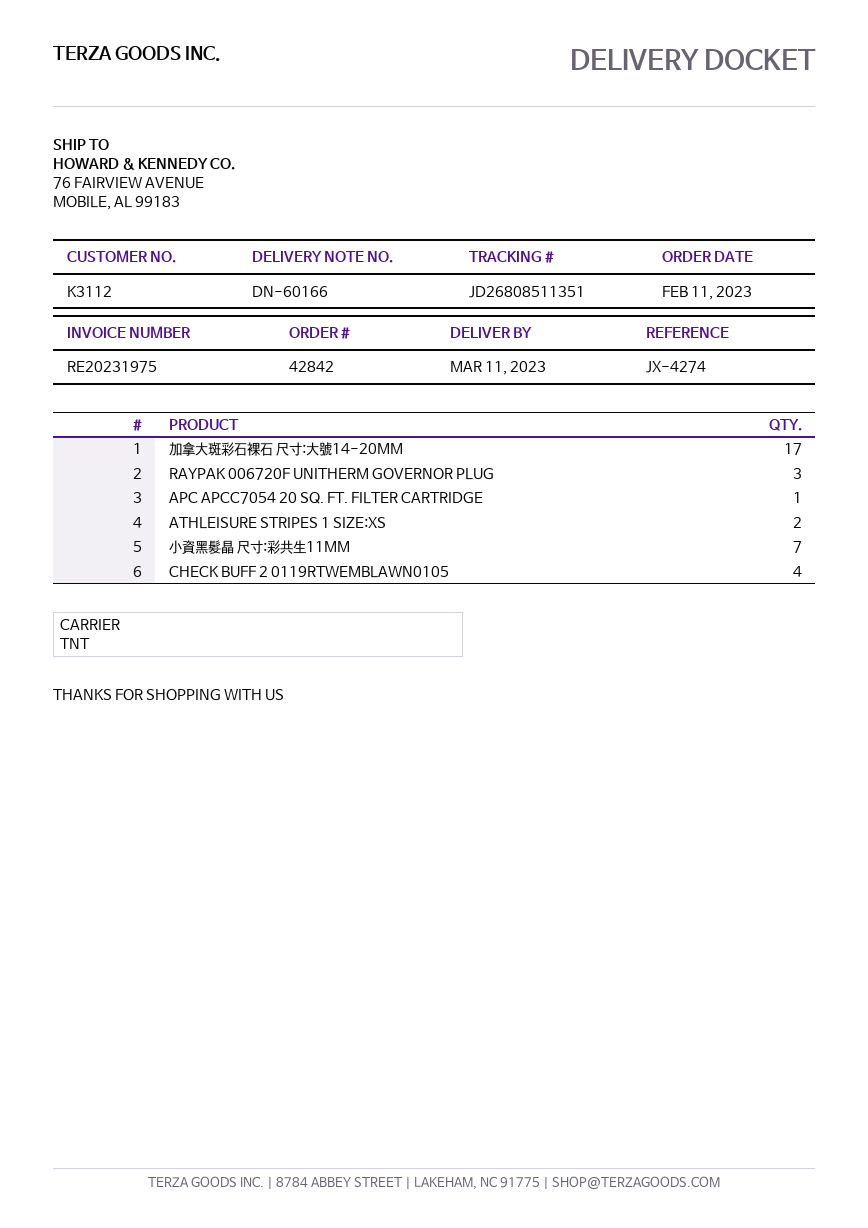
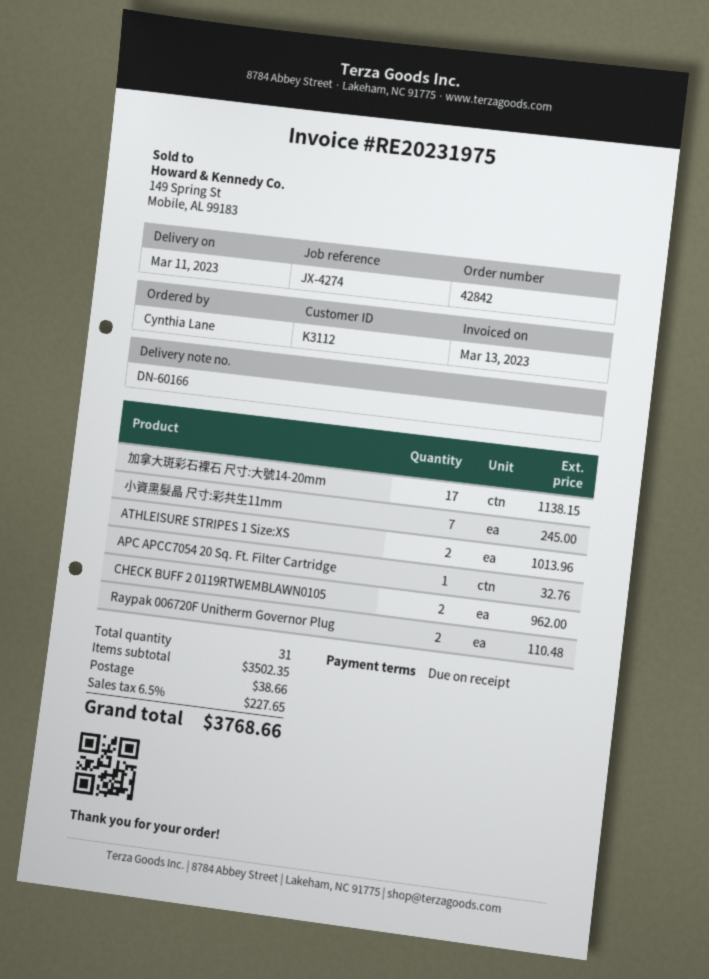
RAYPAK 006720F UNITHERM GOVERNOR PLUG: 3 -> 2
CHECK BUFF 2 0119RTWEMBLAWN0105: 4 -> 2

